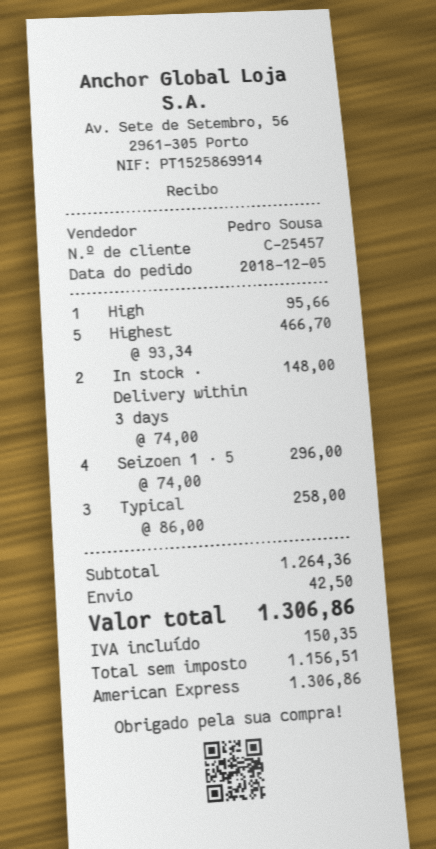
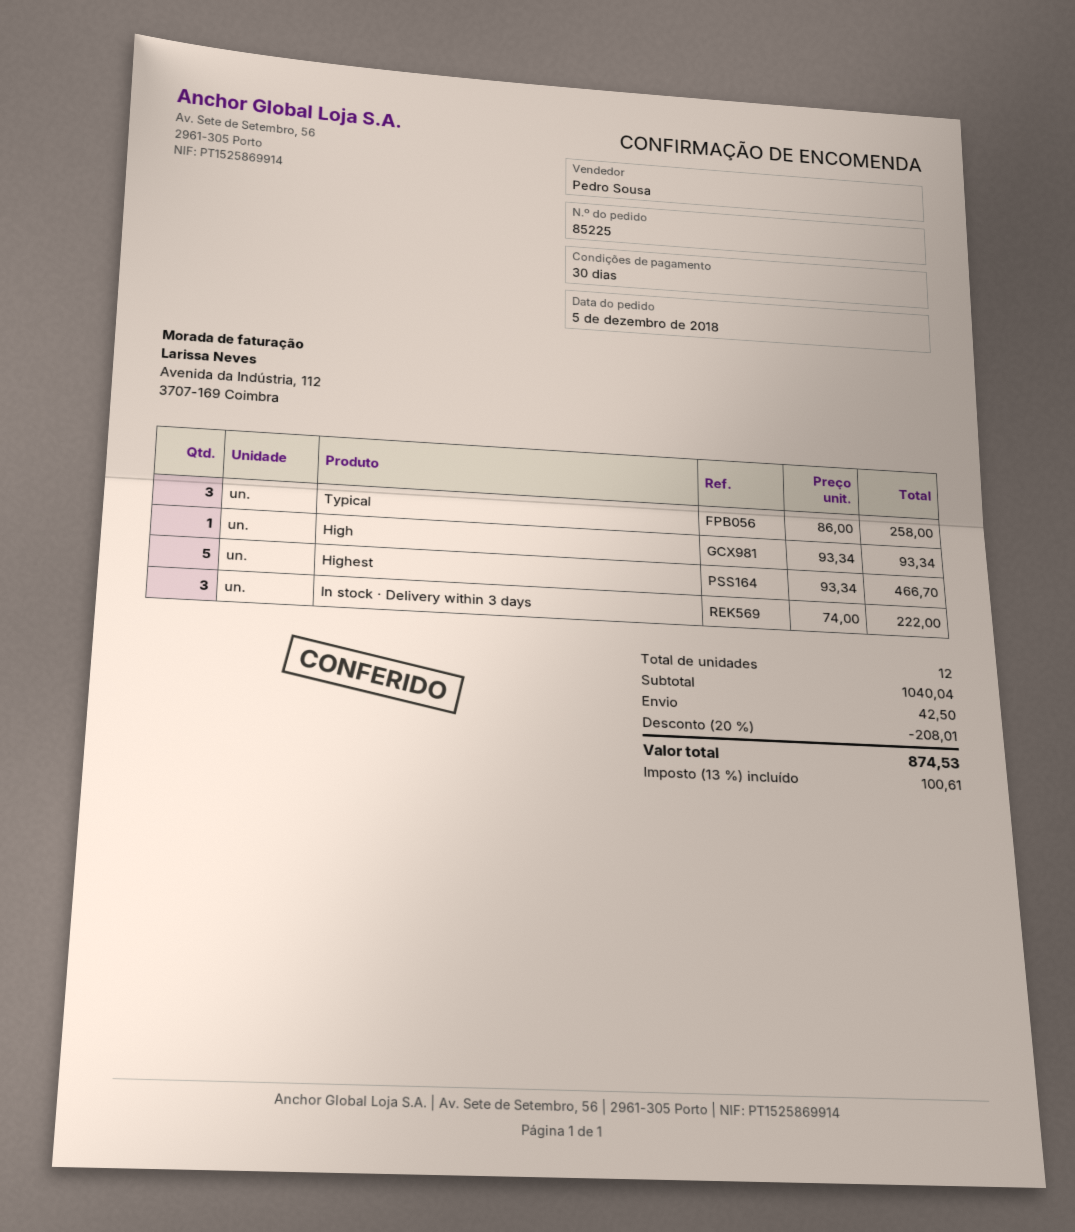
High: 1 x 95.66 = 95.66 -> 1 x 93.34 = 93.34
In stock · Delivery within 3 days: 2 x 74.00 = 148.00 -> 3 x 74.00 = 222.00
Seizoen 1 · 5: 4 x 74.00 = 296.00 -> none
subtotal: 1264.36 -> 1040.04
discount: none -> 20% = 208.01
tax: 150.35 -> 100.61
total: 1306.86 -> 874.53

